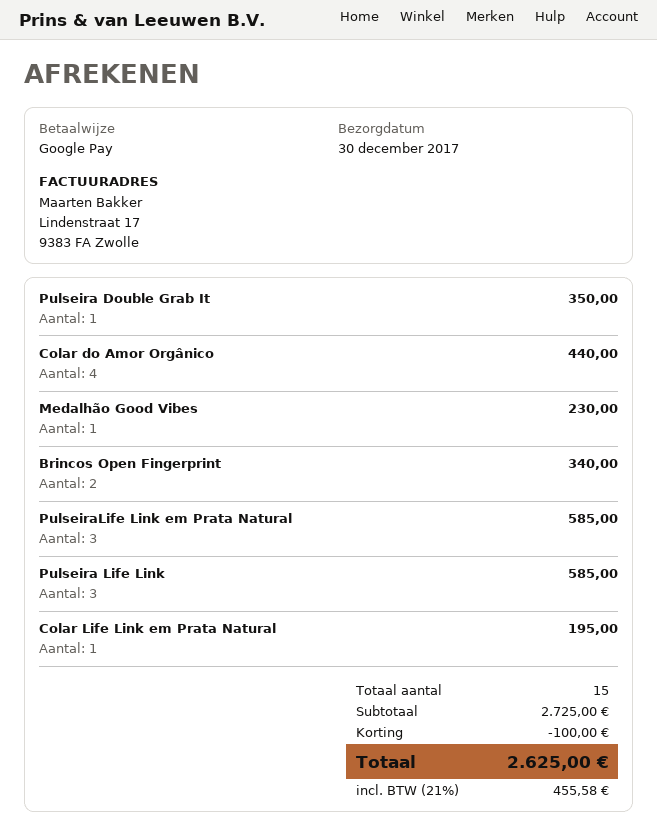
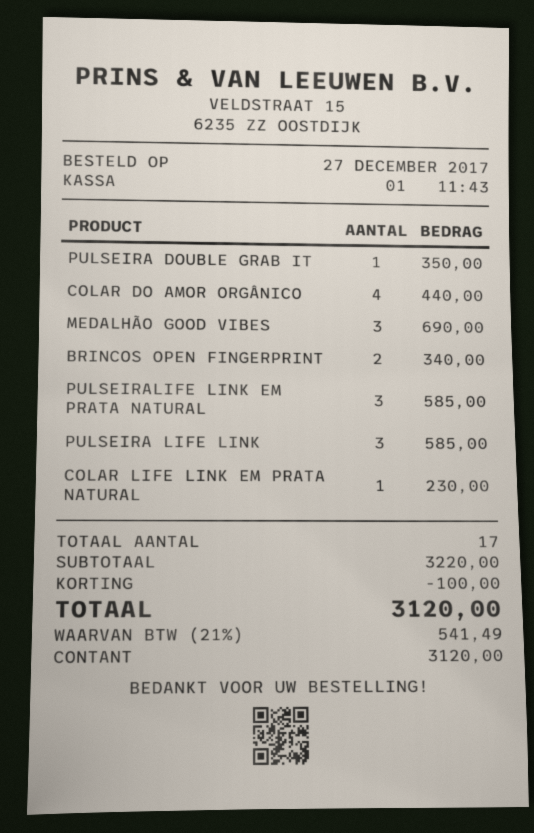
payment method: Google Pay -> cash
Medalhão Good Vibes: 1 for 230.00 -> 3 for 690.00
Colar Life Link em Prata Natural: 1 for 195.00 -> 1 for 230.00
total quantity: 15 -> 17
subtotal: 2725.00 -> 3220.00
tax: 21% = 455.58 -> 21% = 541.49
total: 2625.00 -> 3120.00

